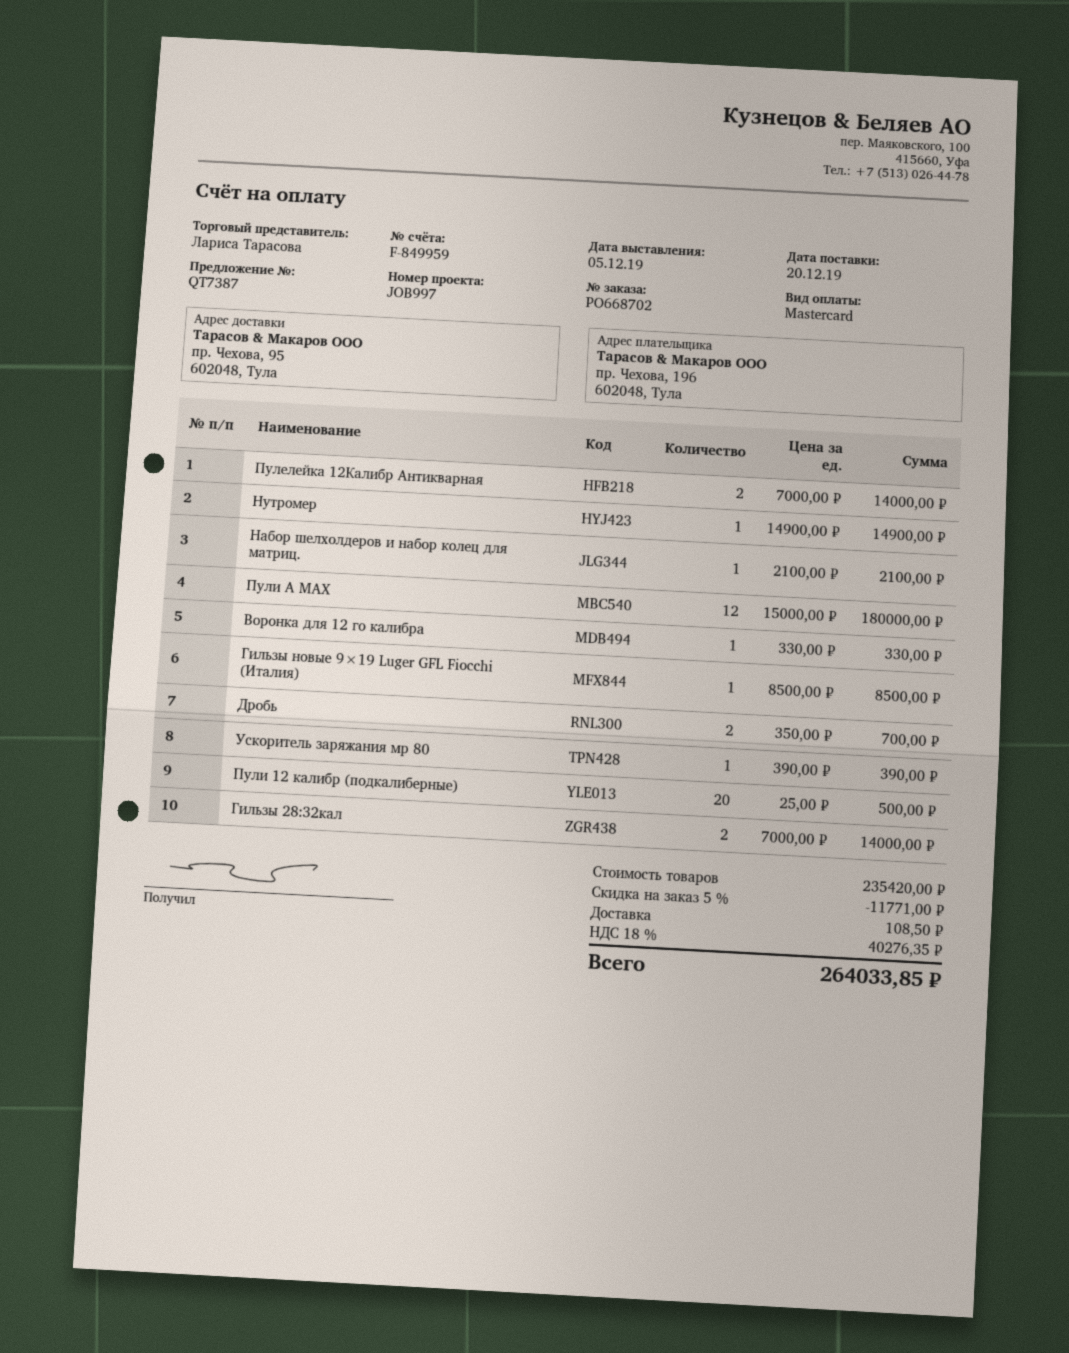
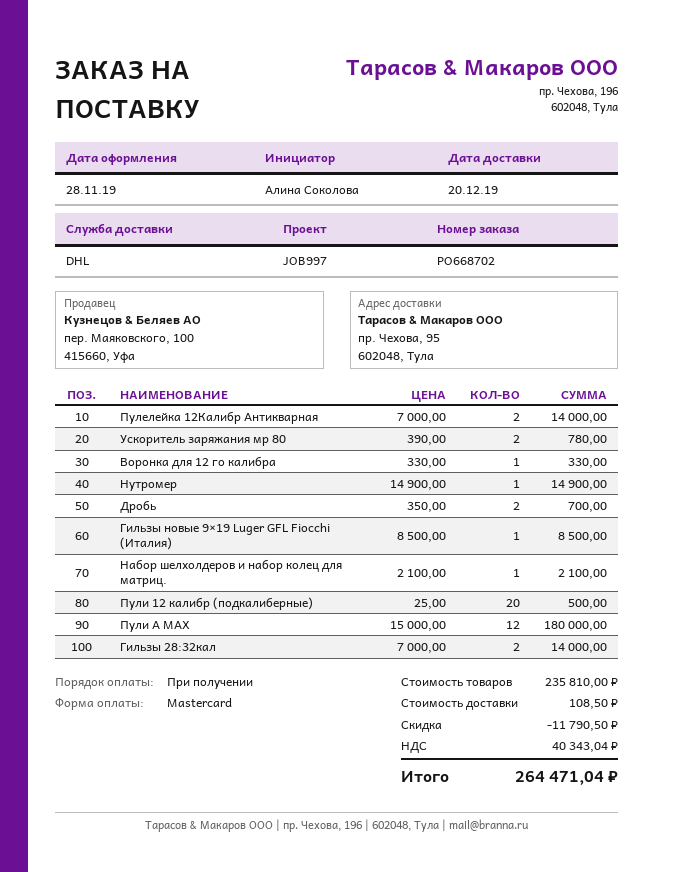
Ускоритель заряжания мр 80: 1 x 390.00 = 390.00 -> 2 x 390.00 = 780.00
subtotal: 235420.00 -> 235810.00
discount: 11771.00 -> 11790.50
tax: 40276.35 -> 40343.04
total: 264033.85 -> 264471.04

